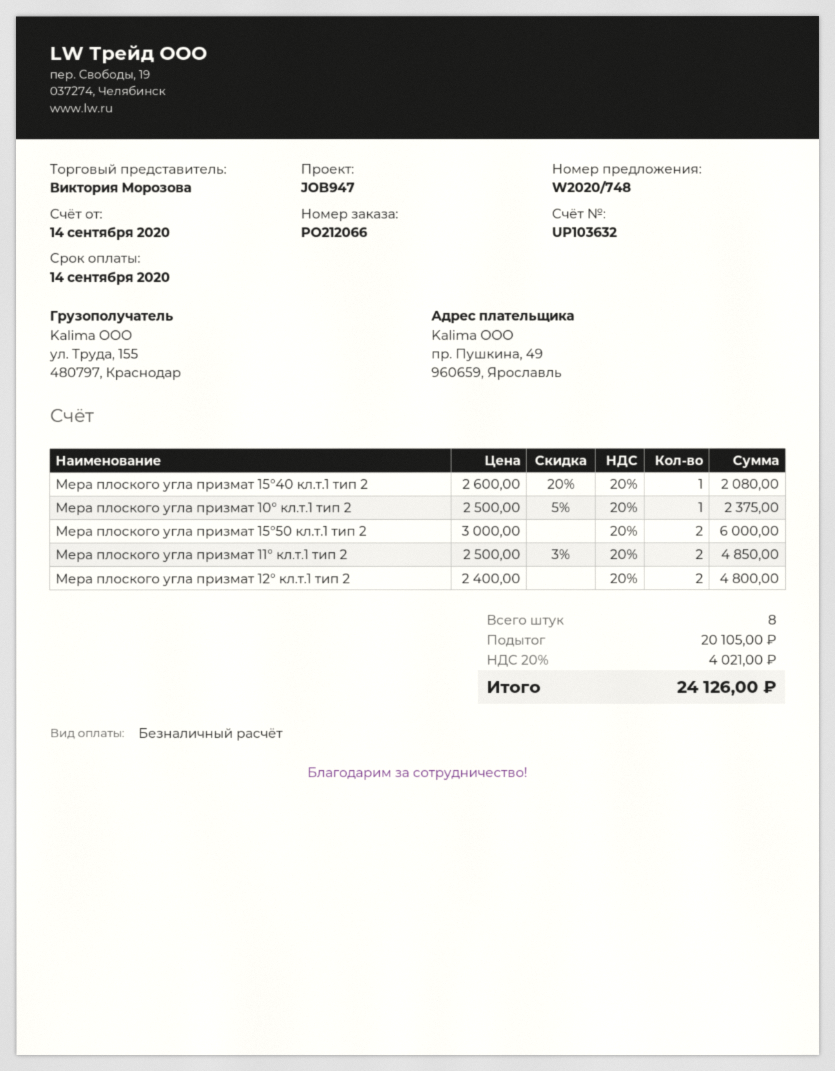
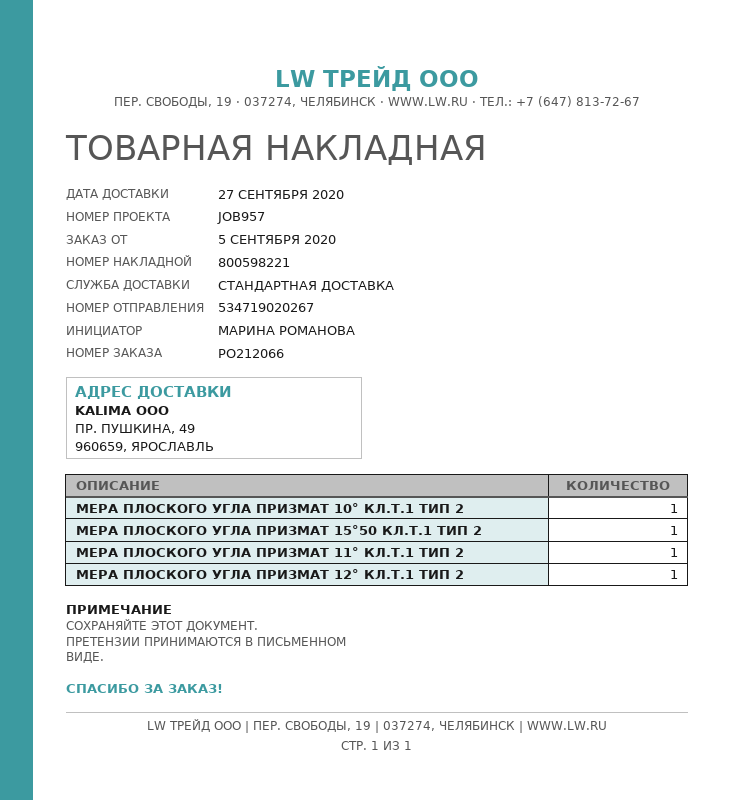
reference: JOB947 -> JOB957
ship to: ул. Труда, 155, 480797, Краснодар -> ПР. ПУШКИНА, 49, 960659, ЯРОСЛАВЛЬ
Мера плоского угла призмат 15°40 кл.т.1 тип 2: 1 -> none
Мера плоского угла призмат 15°50 кл.т.1 тип 2: 2 -> 1
Мера плоского угла призмат 11° кл.т.1 тип 2: 2 -> 1
Мера плоского угла призмат 12° кл.т.1 тип 2: 2 -> 1

